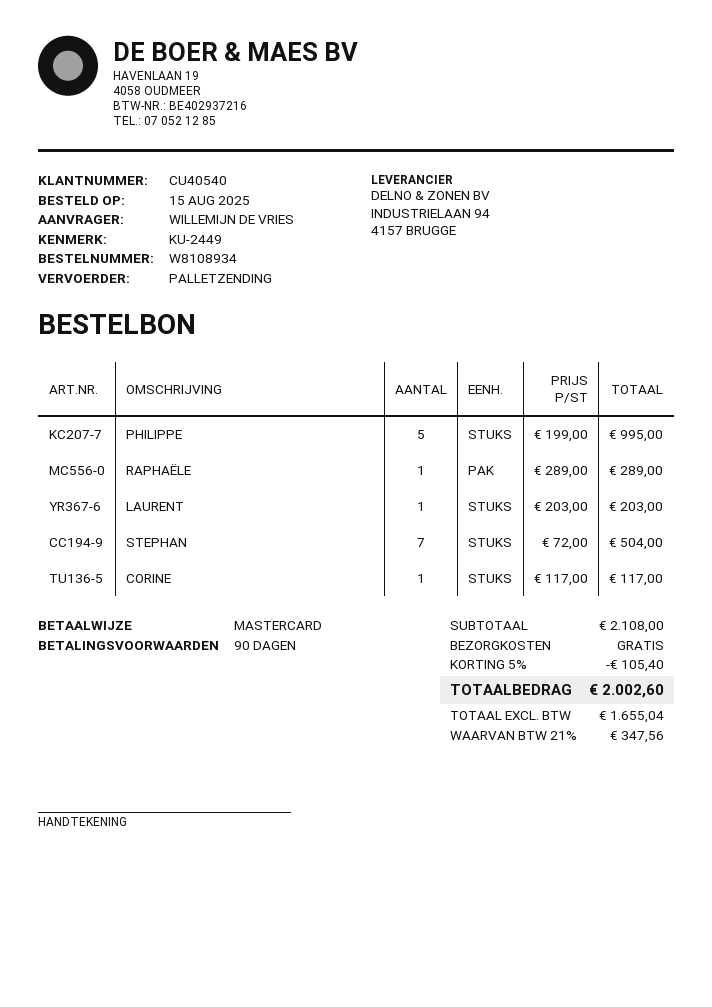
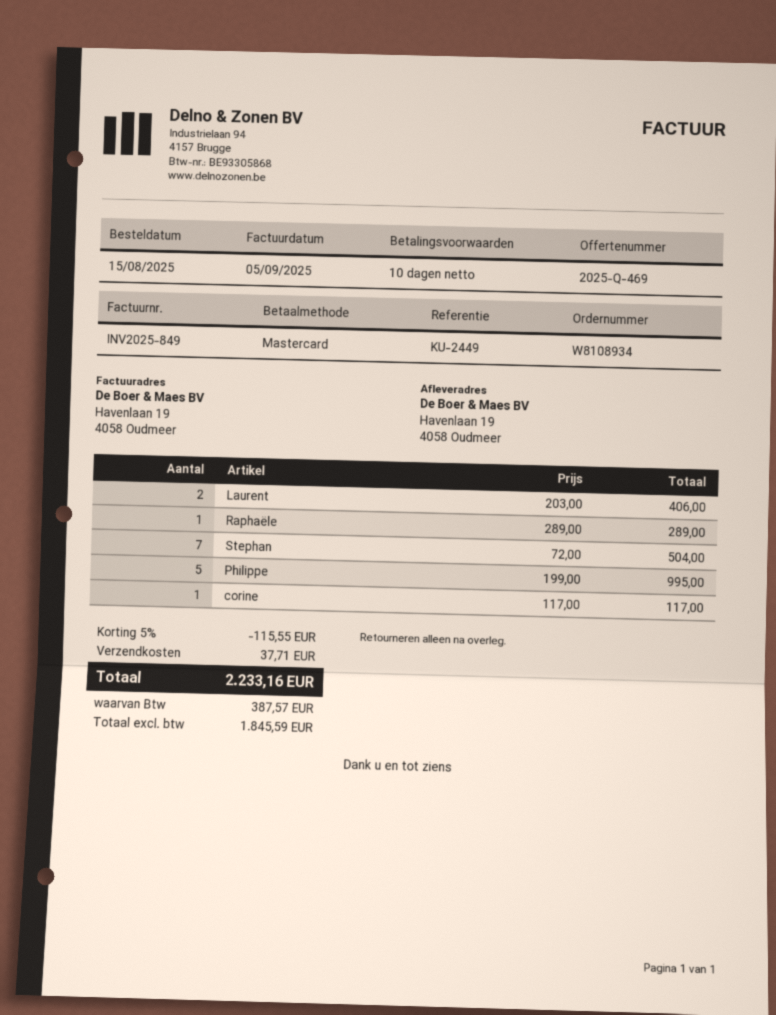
payment terms: 90 days -> 10 days
LAURENT: 1 x 203.00 = 203.00 -> 2 x 203.00 = 406.00
discount: 5% = 105.40 -> 5% = 115.55
shipping: 0.00 -> 37.71
net: 1655.04 -> 1845.59
tax: 347.56 -> 387.57
total: 2002.60 -> 2233.16

